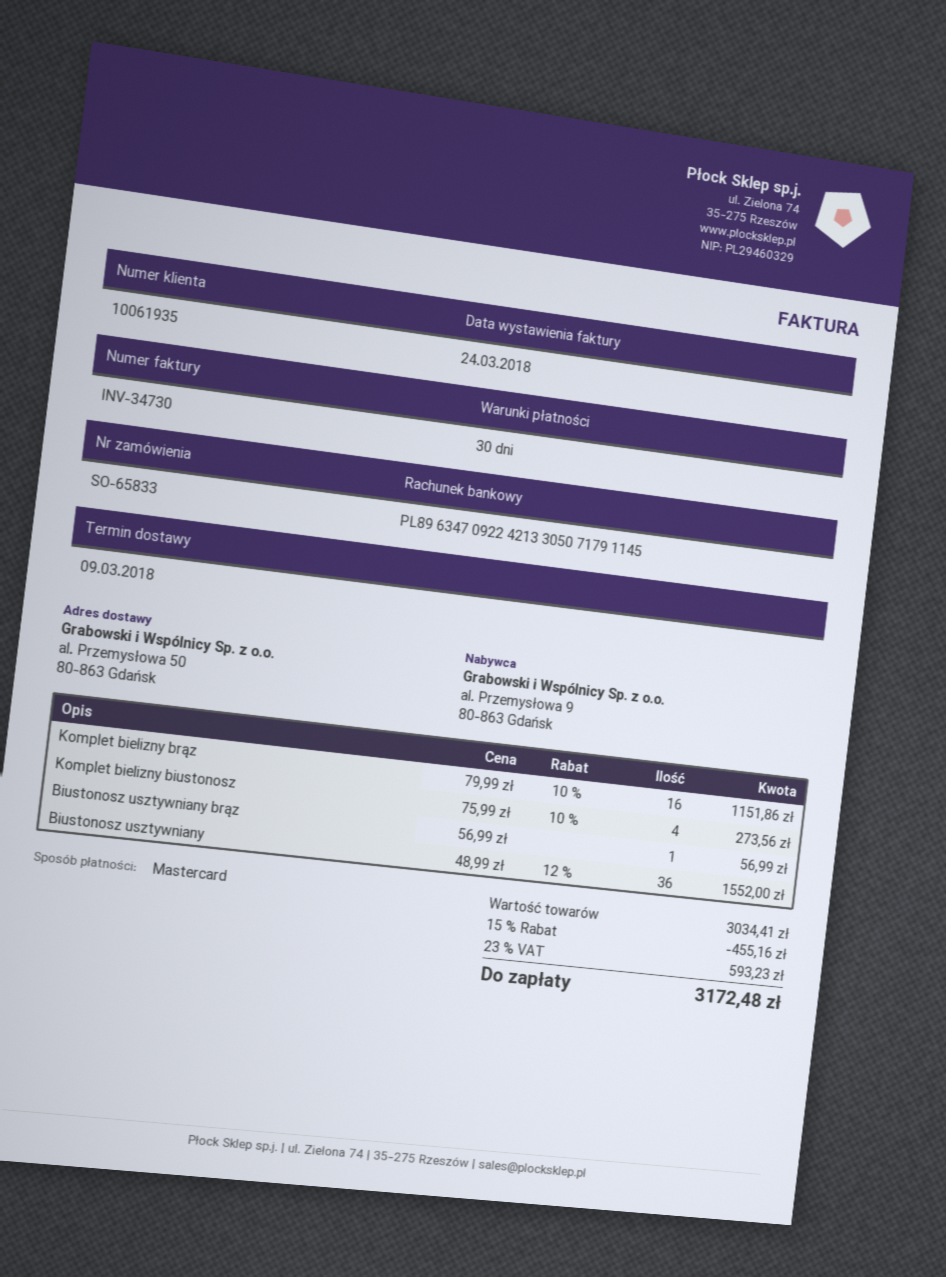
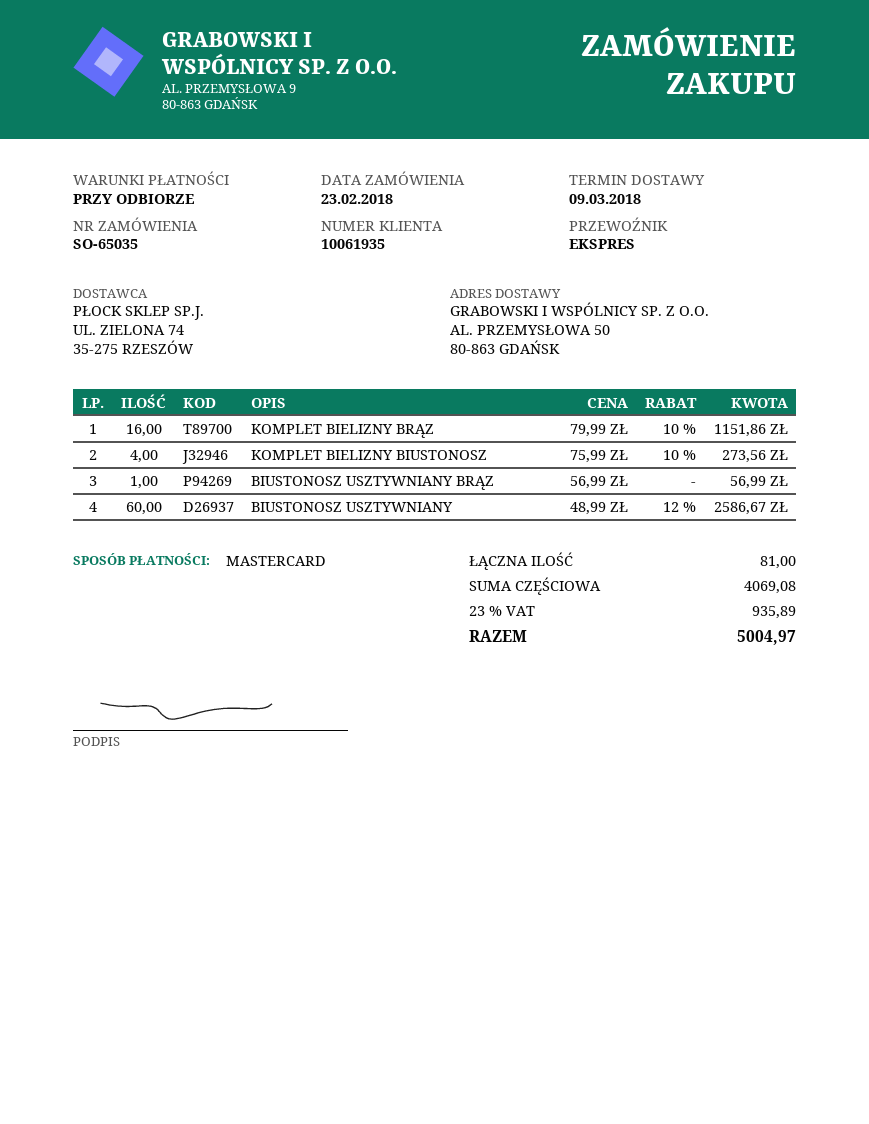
order number: SO-65833 -> SO-65035
payment terms: 30 days -> on receipt
Biustonosz usztywniany: 36 x 48.99 - 12% = 1552.00 -> 60 x 48.99 - 12% = 2586.67
subtotal: 3034.41 -> 4069.08
discount: 15% = 455.16 -> none
tax: 23% = 593.23 -> 23% = 935.89
total: 3172.48 -> 5004.97

